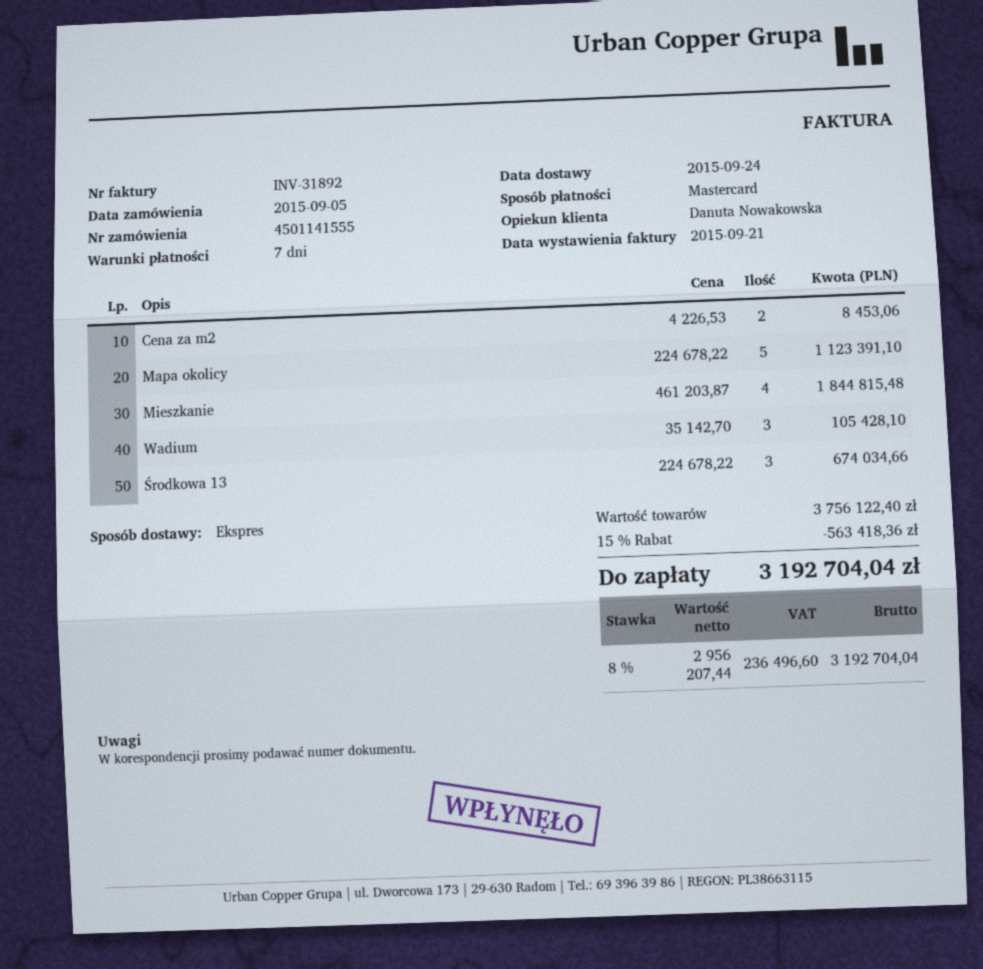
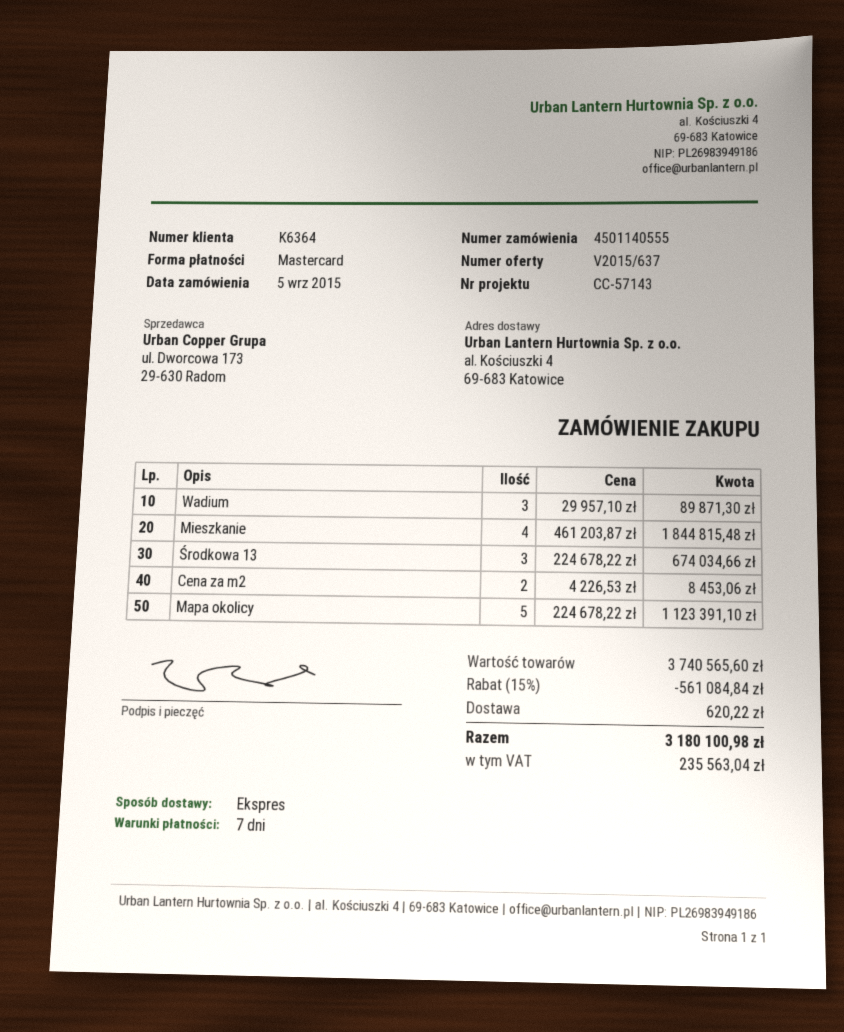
order number: 4501141555 -> 4501140555
Wadium: 3 x 35142.70 = 105428.10 -> 3 x 29957.10 = 89871.30
subtotal: 3756122.40 -> 3740565.60
discount: 15% = 563418.36 -> 15% = 561084.84
shipping: none -> 620.22
tax: 236496.60 -> 235563.04
total: 3192704.04 -> 3180100.98

